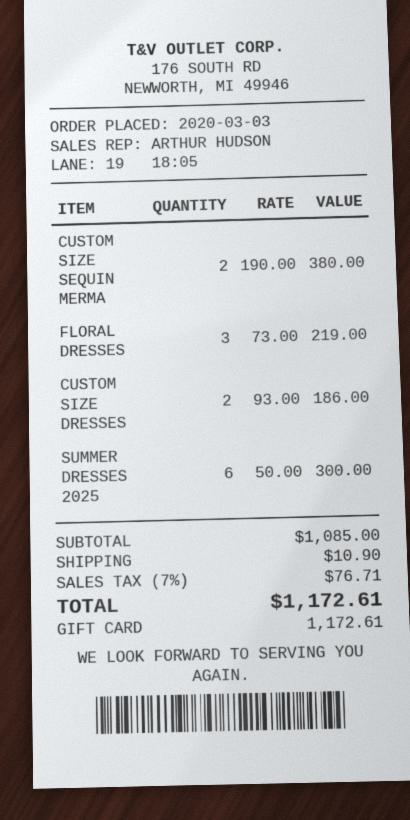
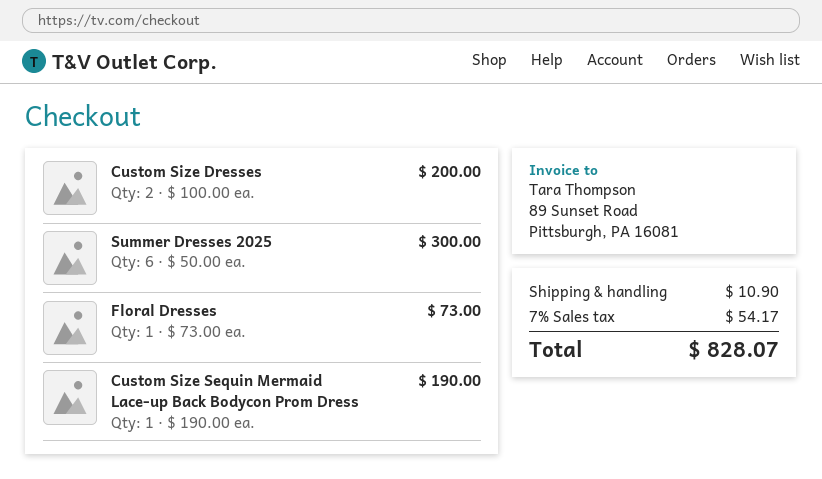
CUSTOM SIZE SEQUIN MERMA: 2 x 190.00 = 380.00 -> 1 x 190.00 = 190.00
FLORAL DRESSES: 3 x 73.00 = 219.00 -> 1 x 73.00 = 73.00
CUSTOM SIZE DRESSES: 2 x 93.00 = 186.00 -> 2 x 100.00 = 200.00
tax: 7% = 76.71 -> 7% = 54.17
total: 1172.61 -> 828.07

